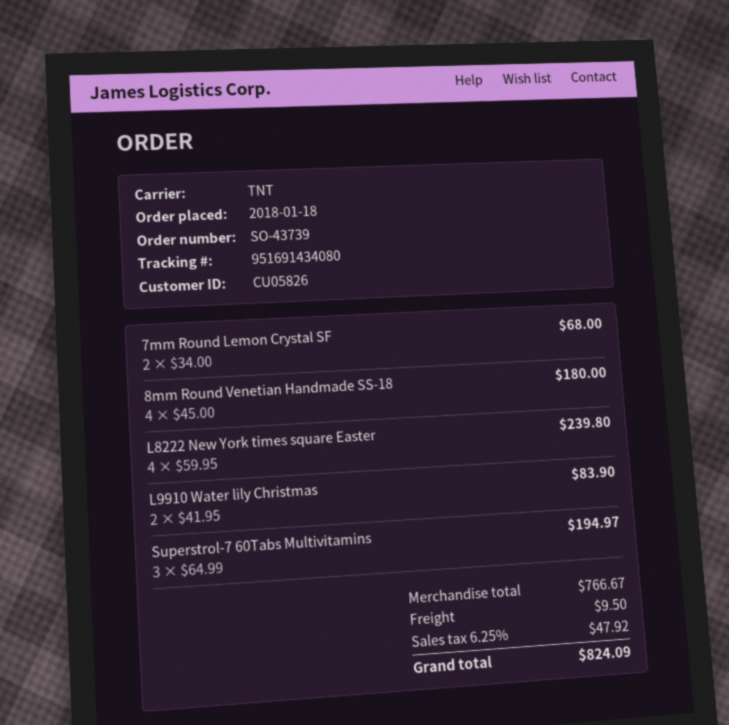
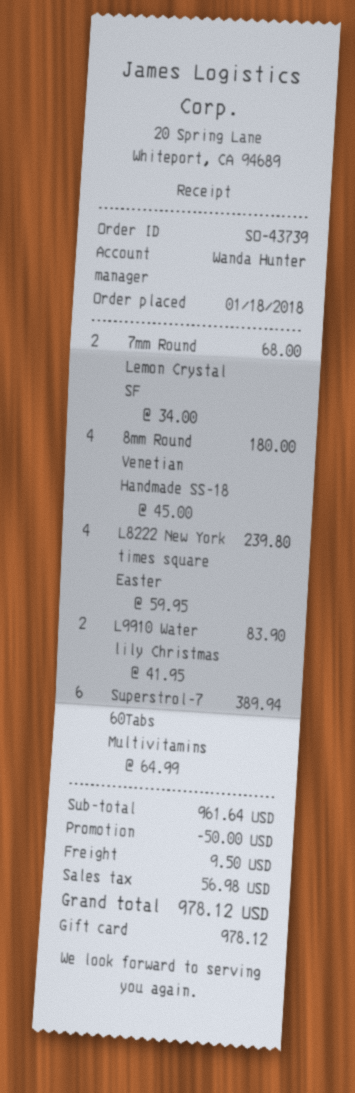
Superstrol-7 60Tabs Multivitamins: 3 x 64.99 = 194.97 -> 6 x 64.99 = 389.94
subtotal: 766.67 -> 961.64
discount: none -> 50.00
tax: 47.92 -> 56.98
total: 824.09 -> 978.12

